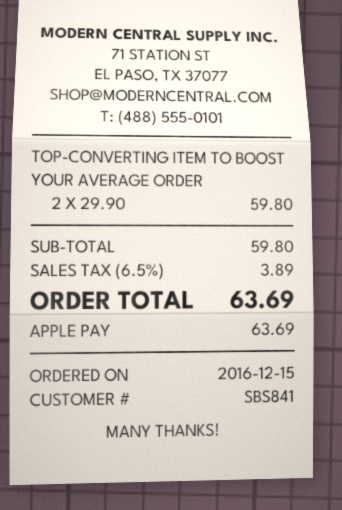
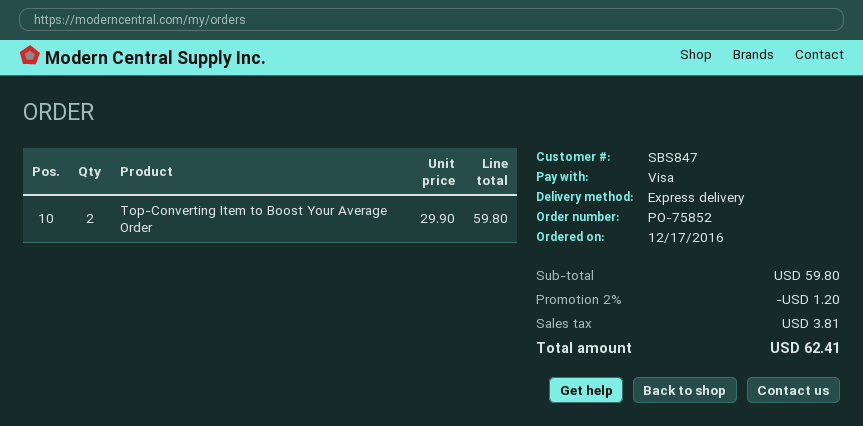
order date: 2016-12-15 -> 2016-12-17
customer number: SBS841 -> SBS847
payment method: Apple Pay -> Visa
discount: none -> 2% = 1.20
tax: 3.89 -> 3.81
total: 63.69 -> 62.41

